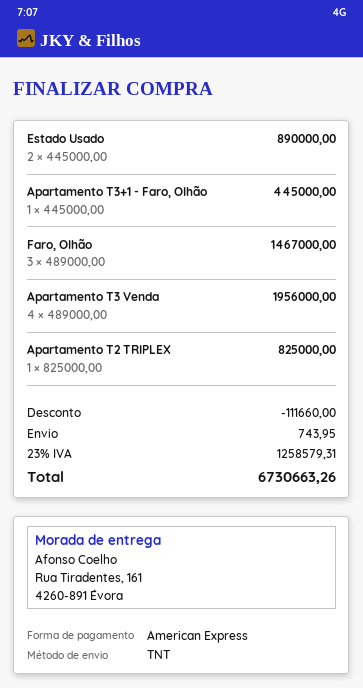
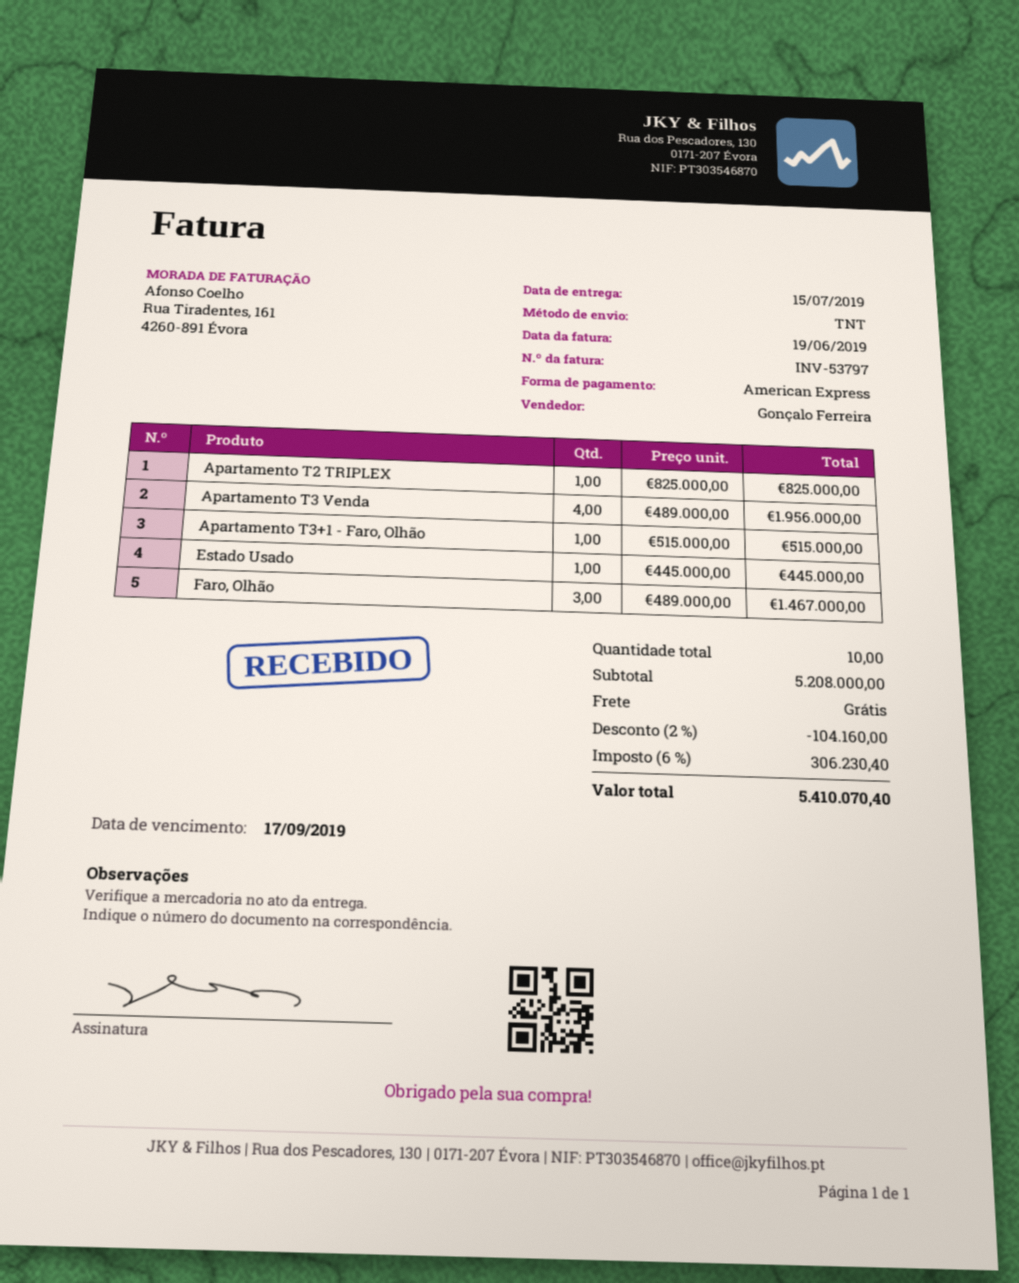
Estado Usado: 2 x 445000.00 = 890000.00 -> 1 x 445000.00 = 445000.00
Apartamento T3+1 - Faro, Olhão: 1 x 445000.00 = 445000.00 -> 1 x 515000.00 = 515000.00
discount: 111660.00 -> 104160.00
shipping: 743.95 -> 0.00
tax: 23% = 1258579.31 -> 6% = 306230.40
total: 6730663.26 -> 5410070.40

